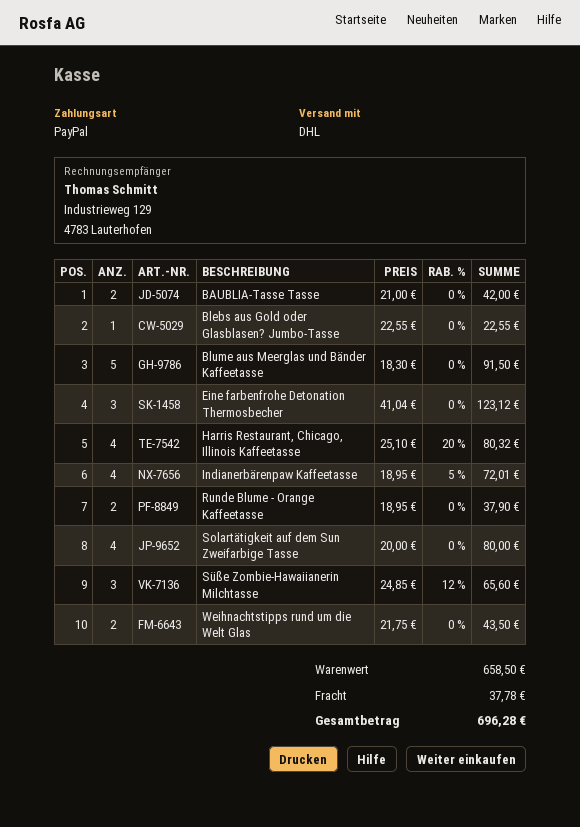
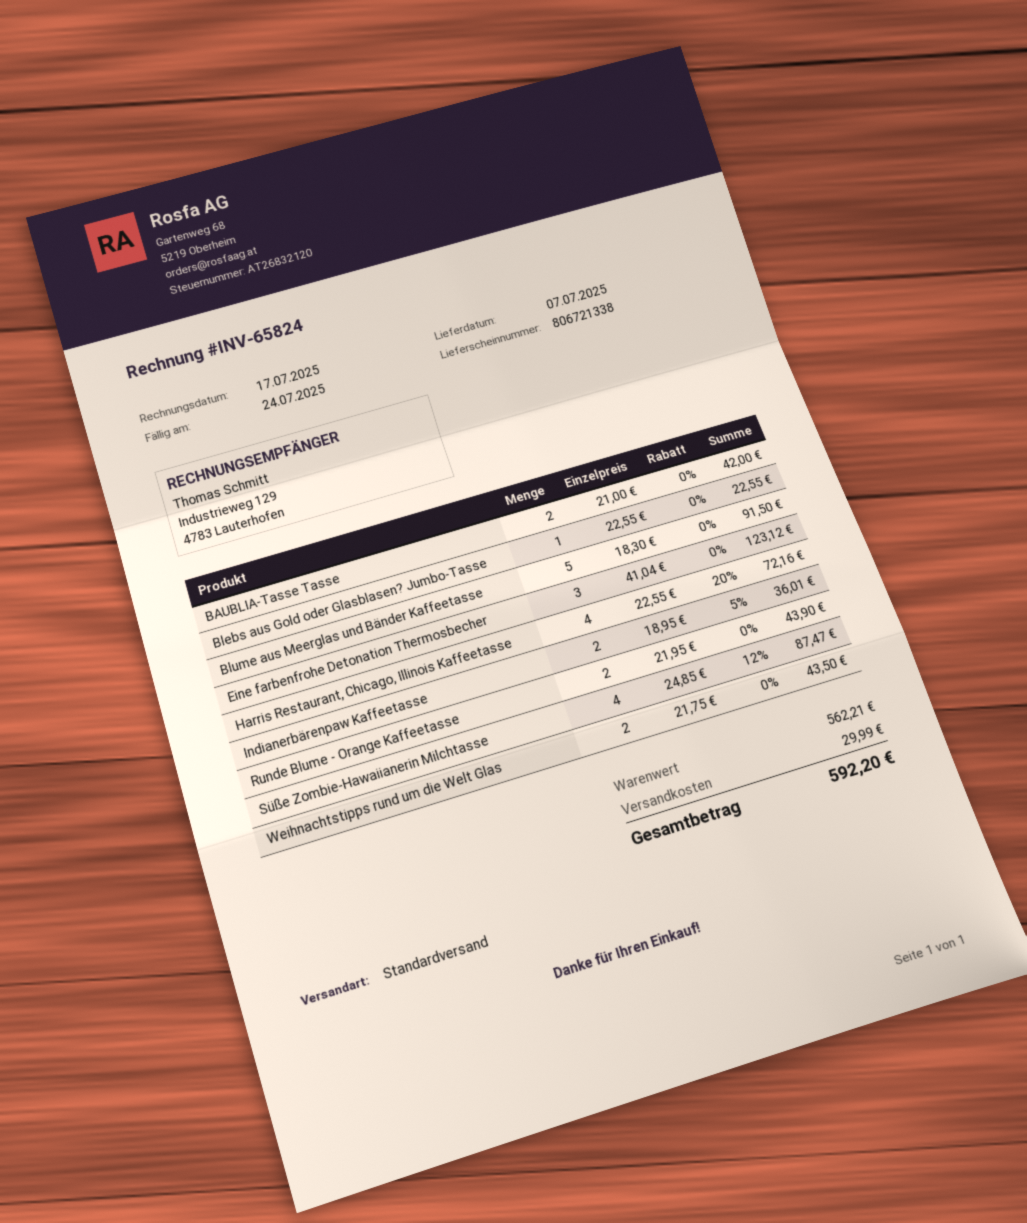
shipping method: DHL -> standard
Harris Restaurant, Chicago, Illinois Kaffeetasse: 4 x 25.10 - 20% = 80.32 -> 4 x 22.55 - 20% = 72.16
Indianerbärenpaw Kaffeetasse: 4 x 18.95 - 5% = 72.01 -> 2 x 18.95 - 5% = 36.01
Runde Blume - Orange Kaffeetasse: 2 x 18.95 = 37.90 -> 2 x 21.95 = 43.90
Solartätigkeit auf dem Sun Zweifarbige Tasse: 4 x 20.00 = 80.00 -> none
Süße Zombie-Hawaiianerin Milchtasse: 3 x 24.85 - 12% = 65.60 -> 4 x 24.85 - 12% = 87.47
subtotal: 658.50 -> 562.21
shipping: 37.78 -> 29.99
total: 696.28 -> 592.20

